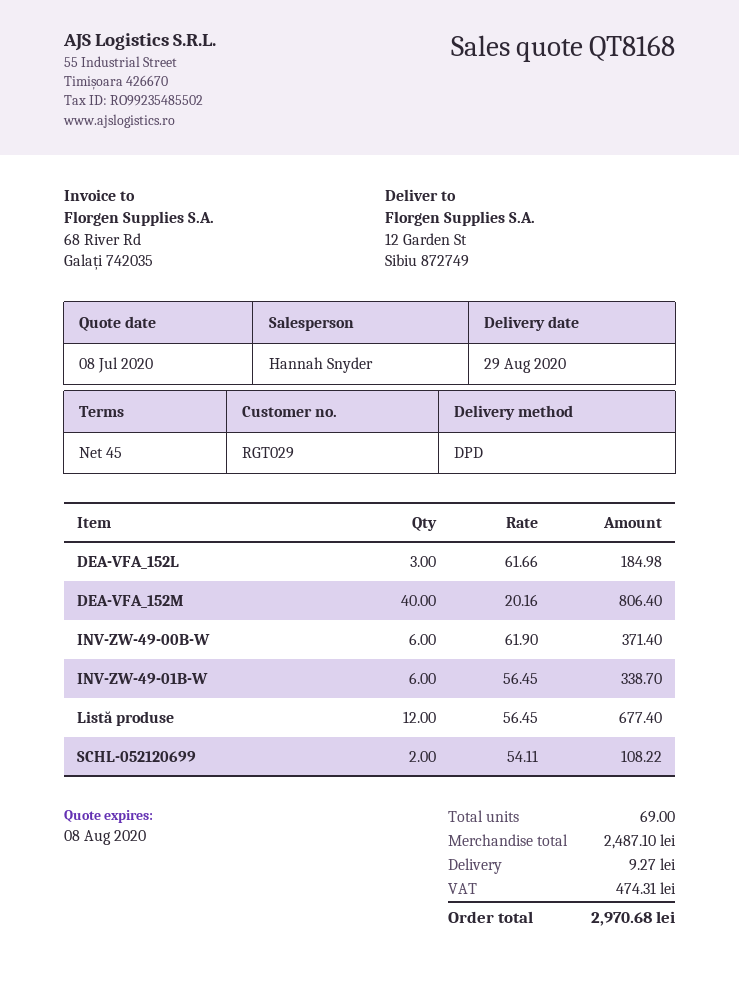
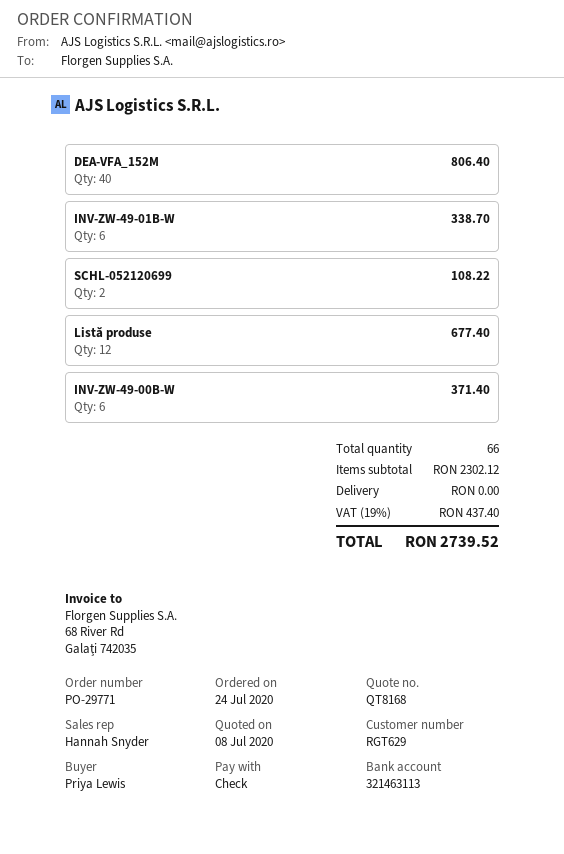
customer number: RGT029 -> RGT629
DEA-VFA_152L: 3 for 184.98 -> none
total quantity: 69 -> 66
subtotal: 2487.10 -> 2302.12
shipping: 9.27 -> 0.00
tax: 474.31 -> 437.40
total: 2970.68 -> 2739.52

